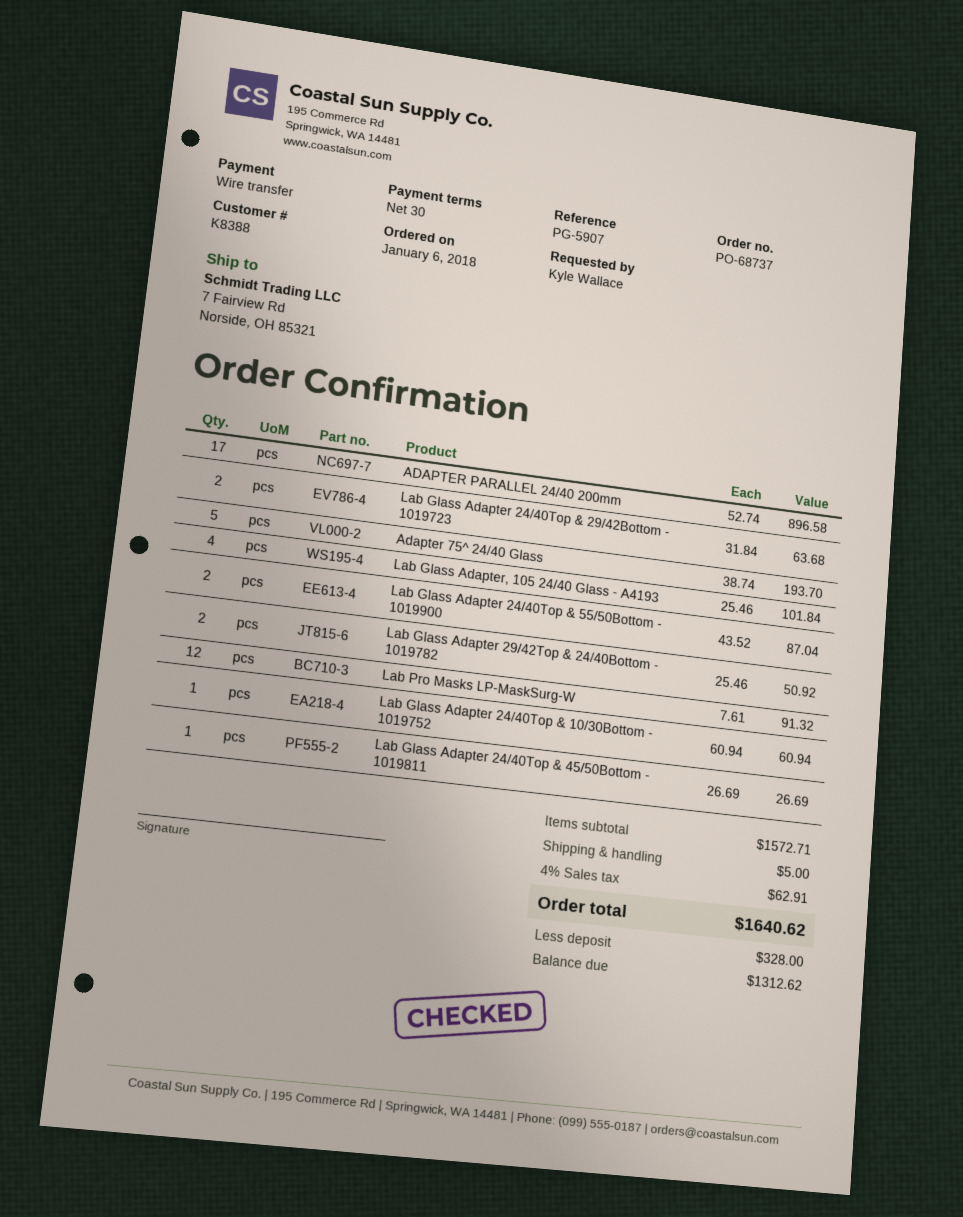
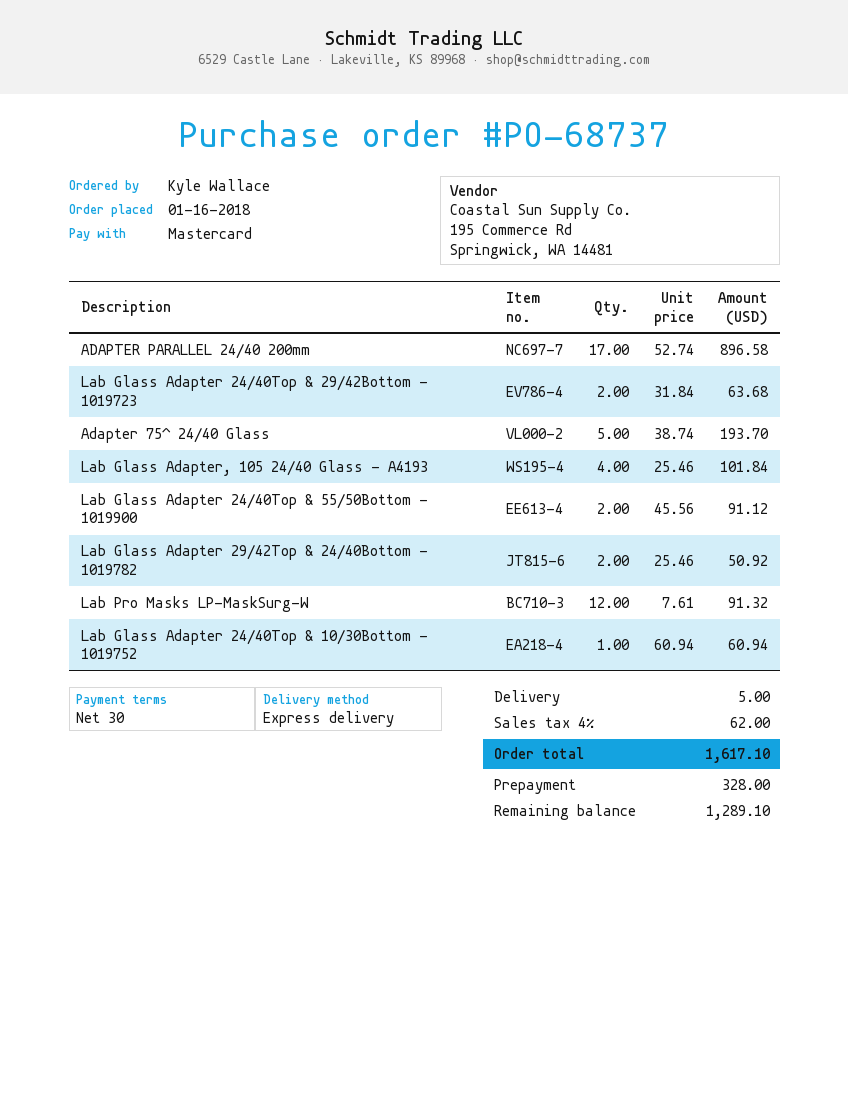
order date: 2018-01-06 -> 2018-01-16
payment method: bank transfer -> Mastercard
Lab Glass Adapter 24/40Top & 55/50Bottom - 1019900: 2 x 43.52 = 87.04 -> 2 x 45.56 = 91.12
Lab Glass Adapter 24/40Top & 45/50Bottom - 1019811: 1 x 26.69 = 26.69 -> none
tax: 4% = 62.91 -> 4% = 62.00
total: 1640.62 -> 1617.10
balance: 1312.62 -> 1289.10

